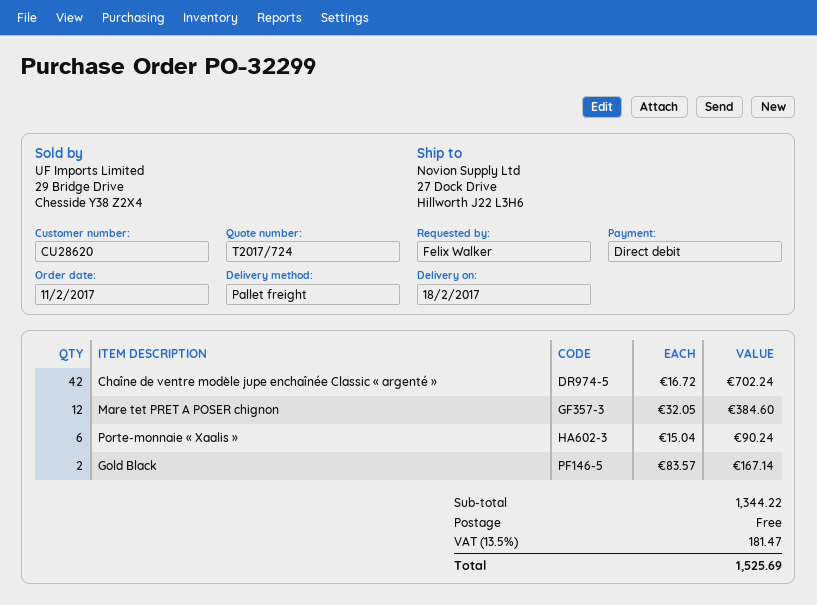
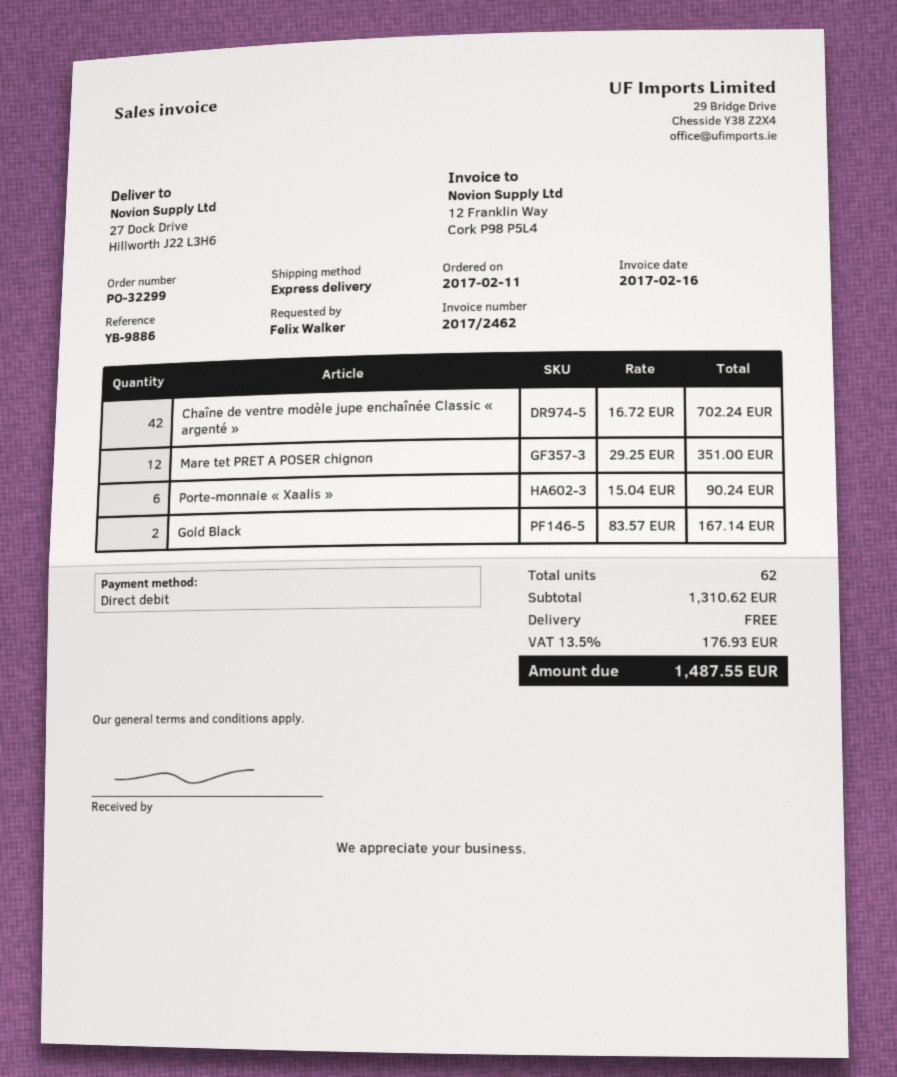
shipping method: pallet freight -> express
Mare tet PRET A POSER chignon: 12 x 32.05 = 384.60 -> 12 x 29.25 = 351.00
subtotal: 1344.22 -> 1310.62
tax: 13.5% = 181.47 -> 13.5% = 176.93
total: 1525.69 -> 1487.55

